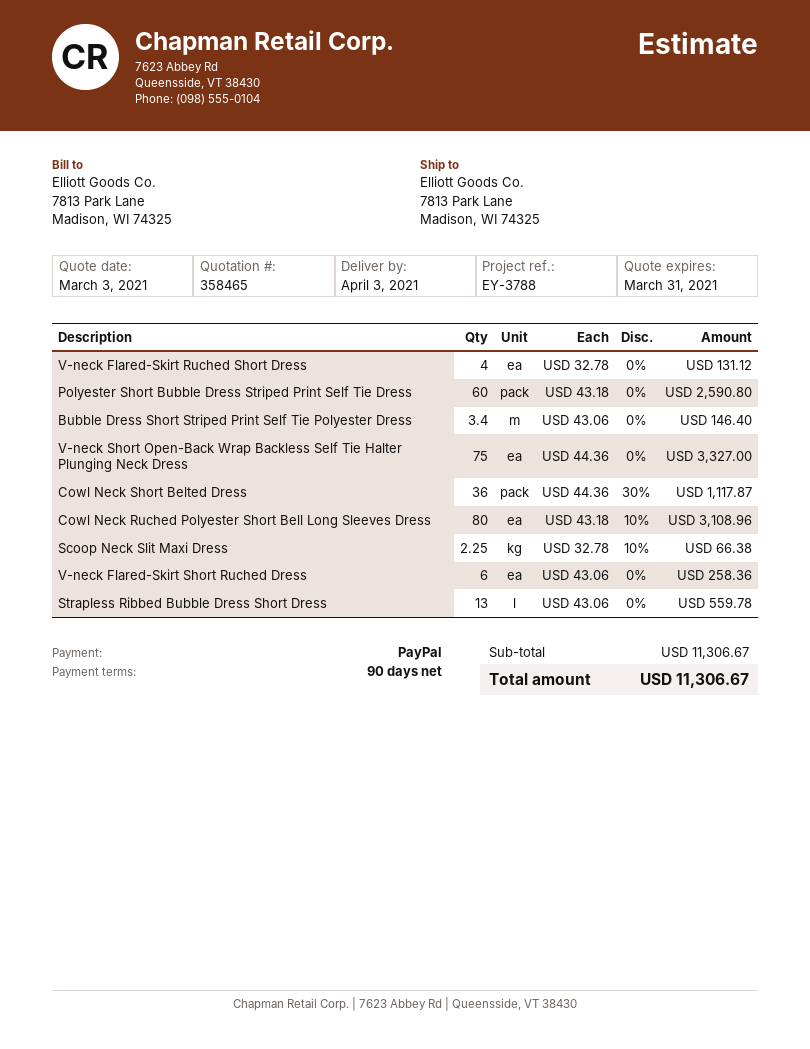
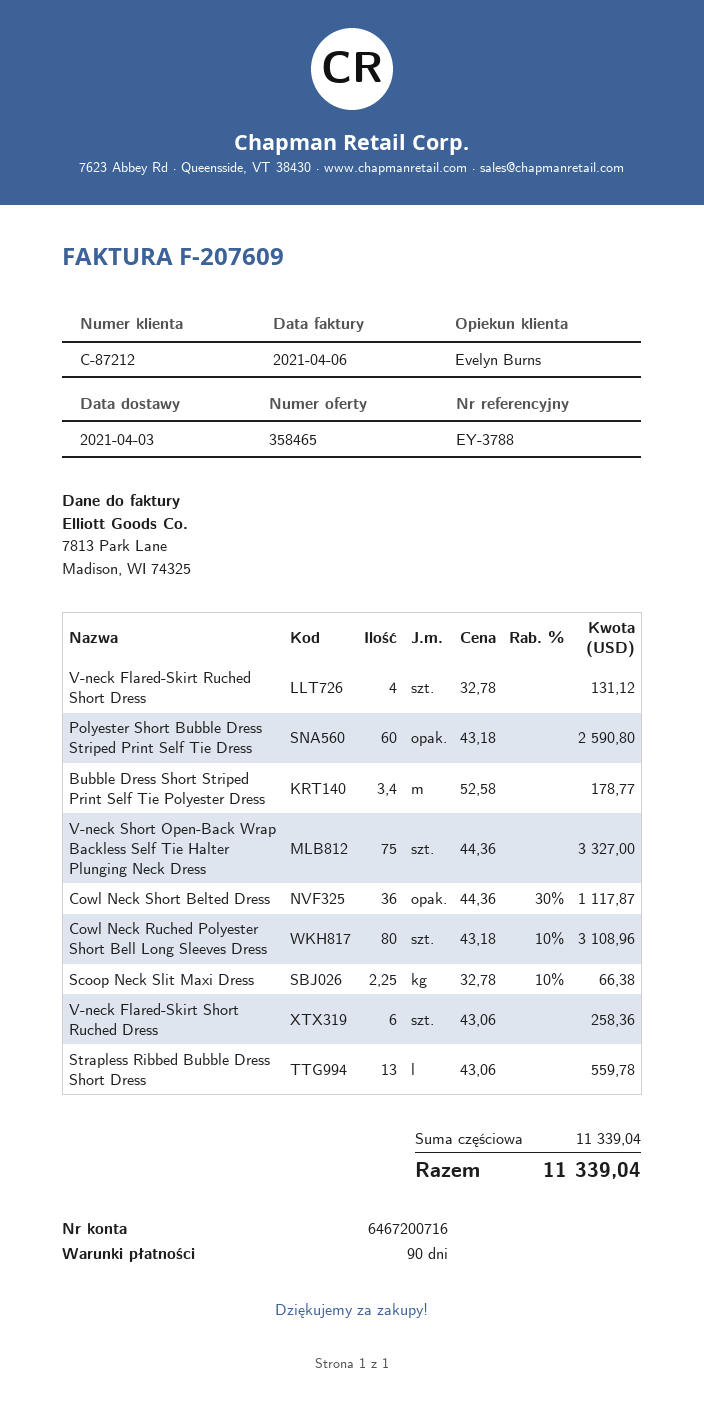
Bubble Dress Short Striped Print Self Tie Polyester Dress: 3.4 x 43.06 = 146.40 -> 3.4 x 52.58 = 178.77
subtotal: 11306.67 -> 11339.04
total: 11306.67 -> 11339.04

